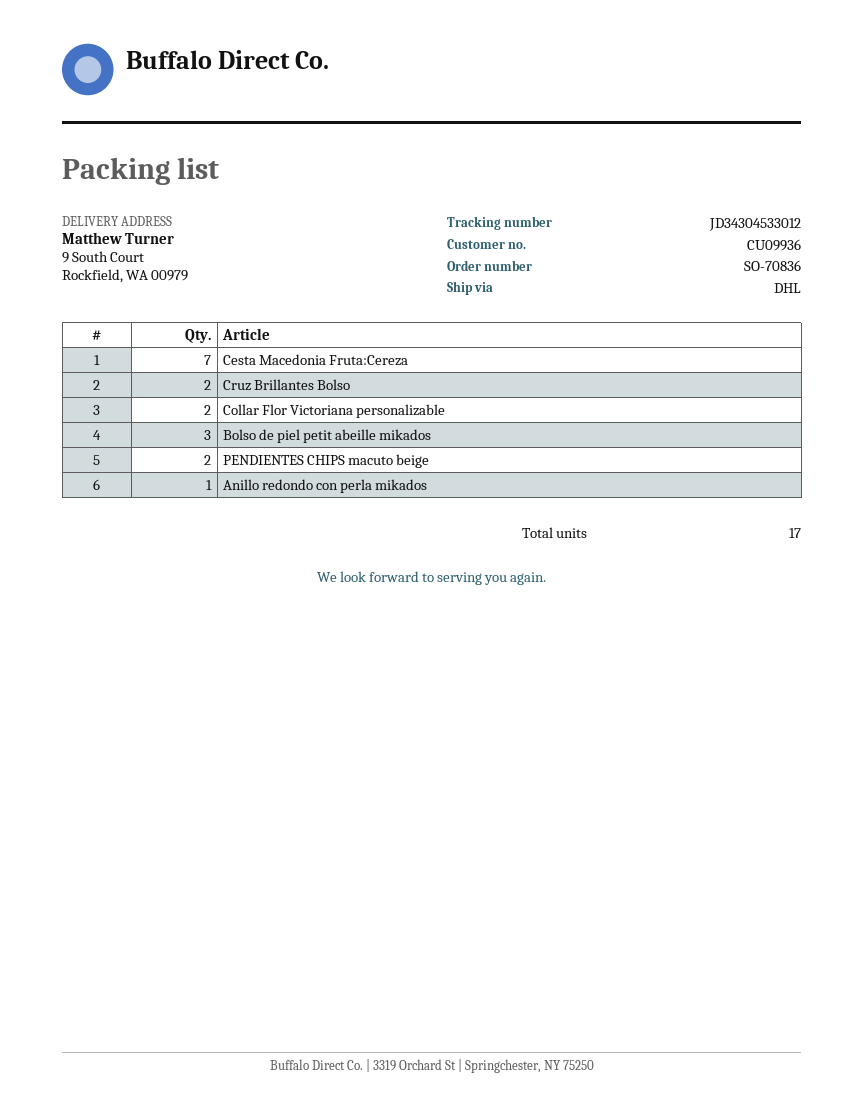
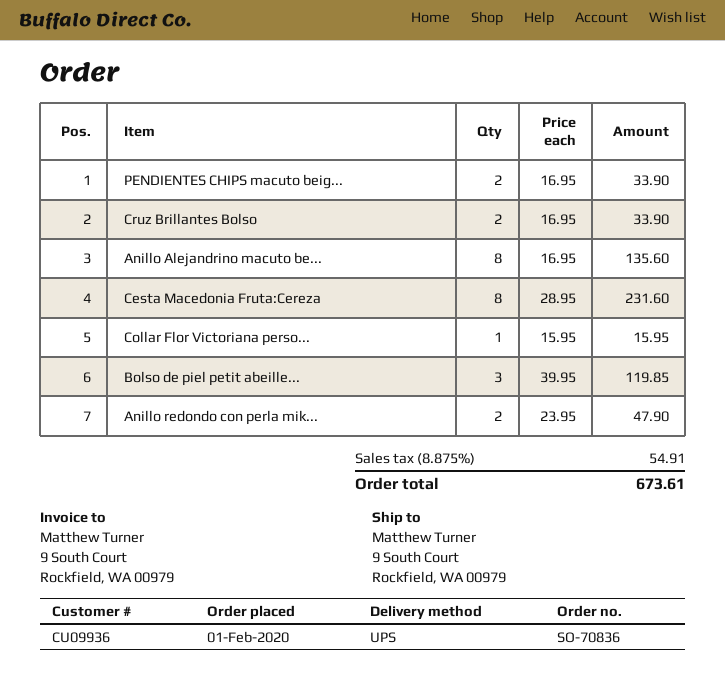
shipping method: DHL -> UPS
Cesta Macedonia Fruta:Cereza: 7 -> 8
Collar Flor Victoriana personalizable: 2 -> 1
Anillo redondo con perla mikados: 1 -> 2
Anillo Alejandrino macuto be...: none -> 8

